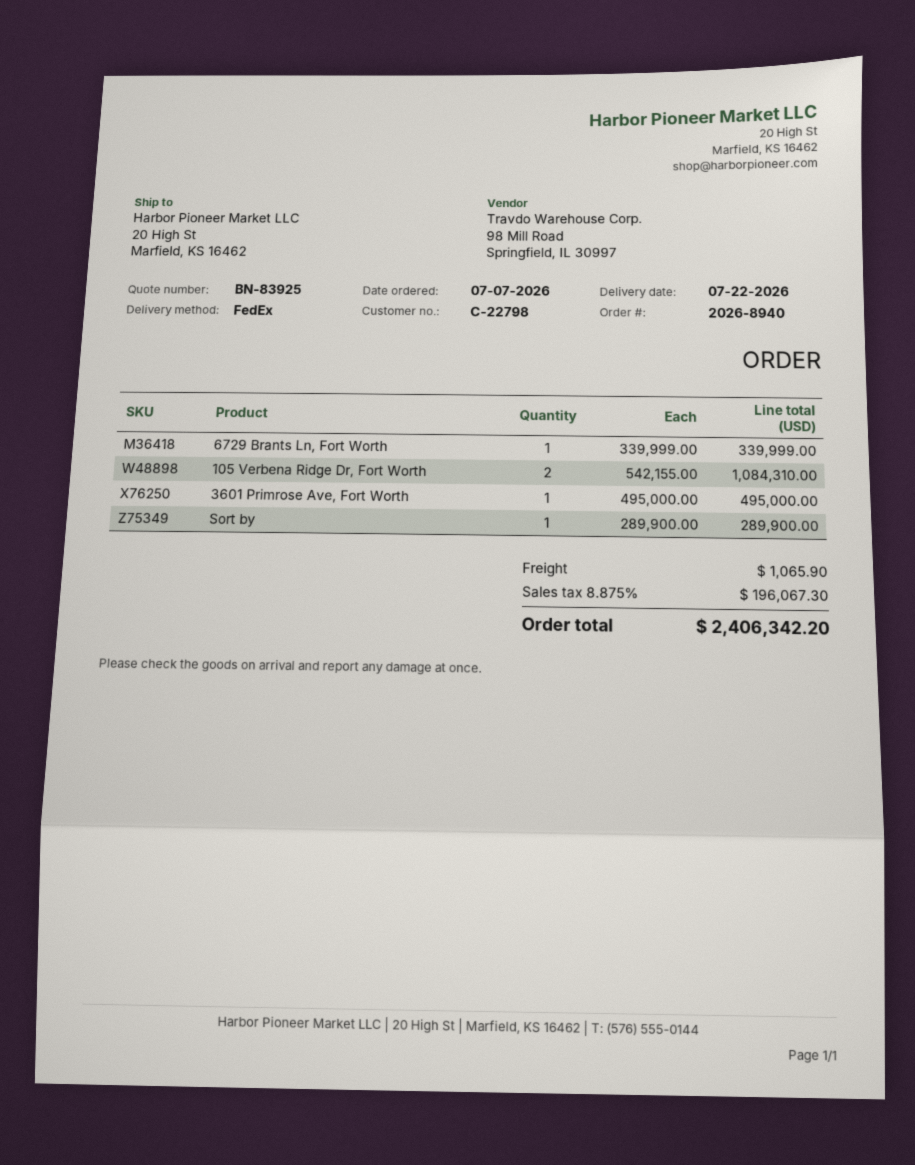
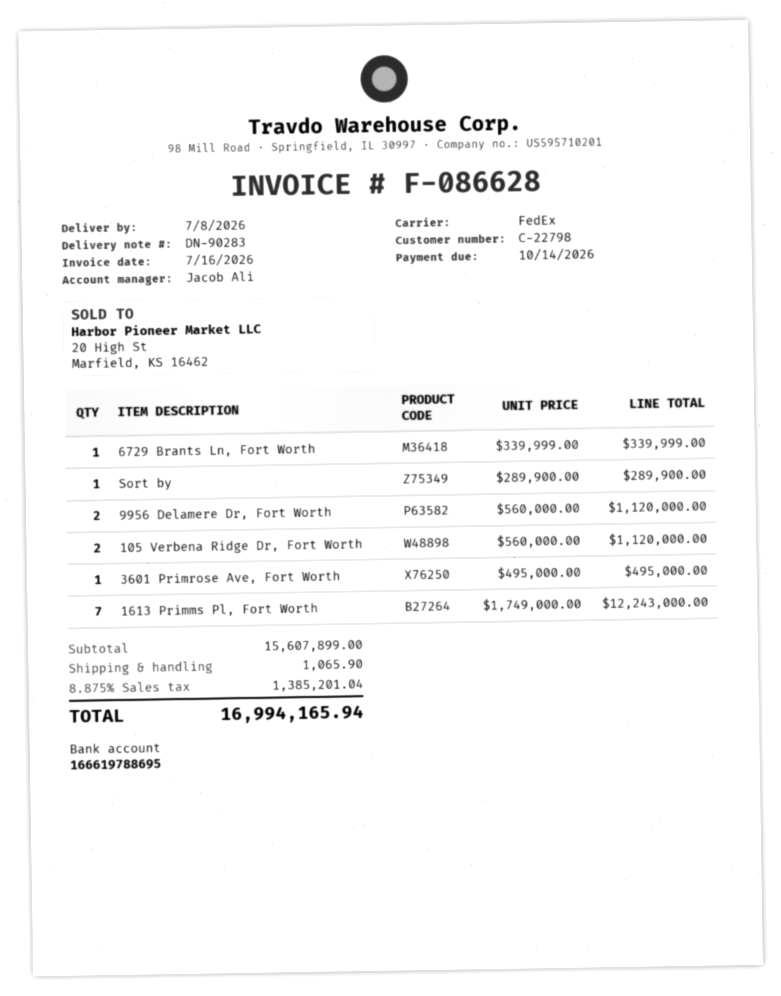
delivery date: 2026-07-22 -> 2026-07-08
105 Verbena Ridge Dr, Fort Worth: 2 x 542155.00 = 1084310.00 -> 2 x 560000.00 = 1120000.00
9956 Delamere Dr, Fort Worth: none -> 2 x 560000.00 = 1120000.00
1613 Primms Pl, Fort Worth: none -> 7 x 1749000.00 = 12243000.00
tax: 8.875% = 196067.30 -> 8.875% = 1385201.04
total: 2406342.20 -> 16994165.94

